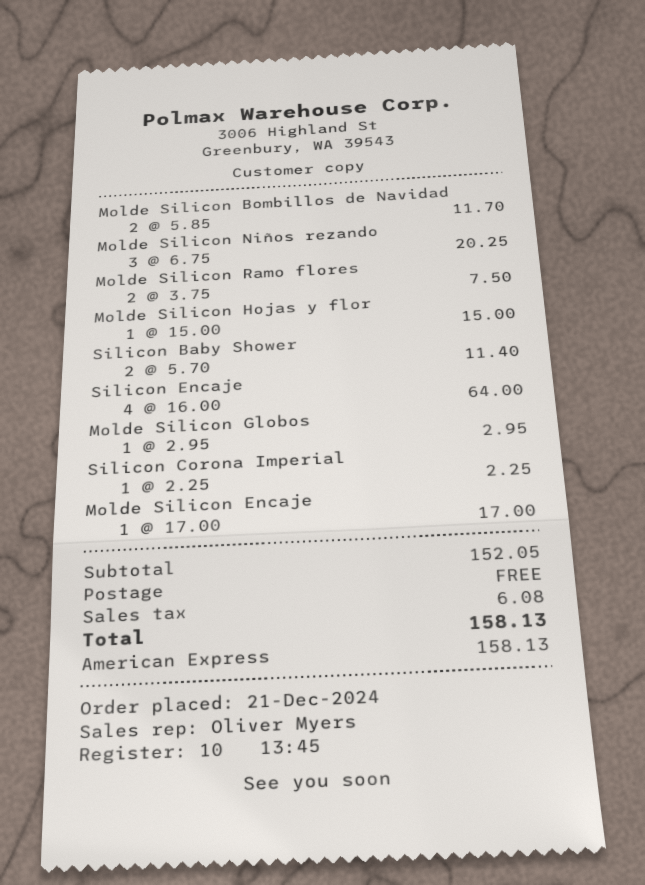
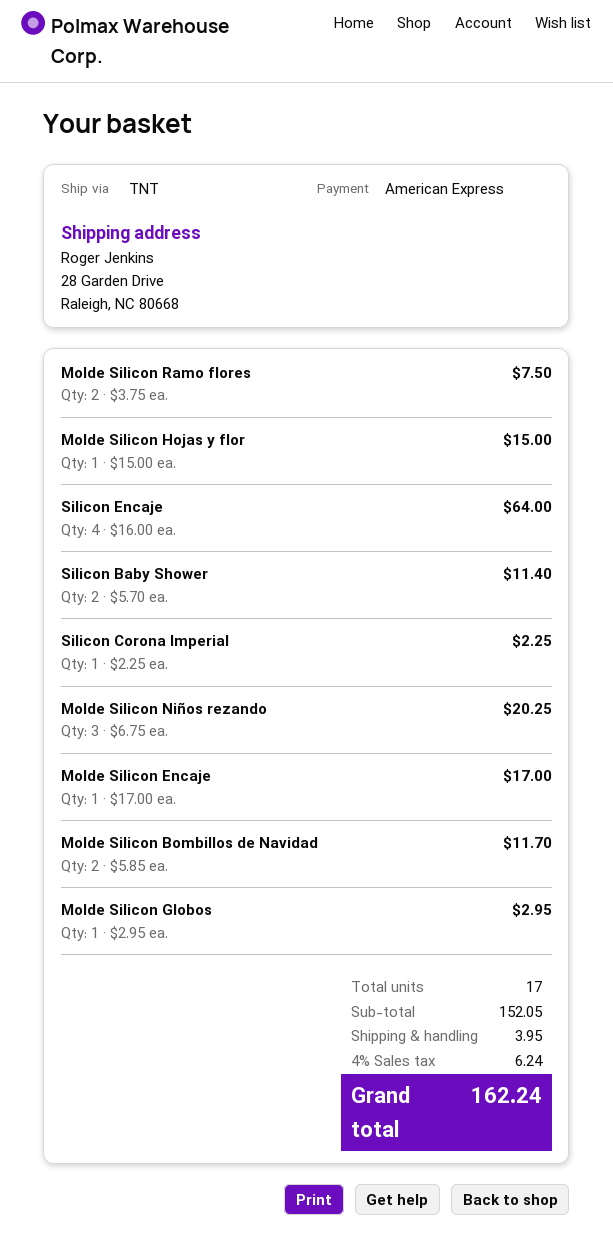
shipping: 0.00 -> 3.95
tax: 6.08 -> 6.24
total: 158.13 -> 162.24

